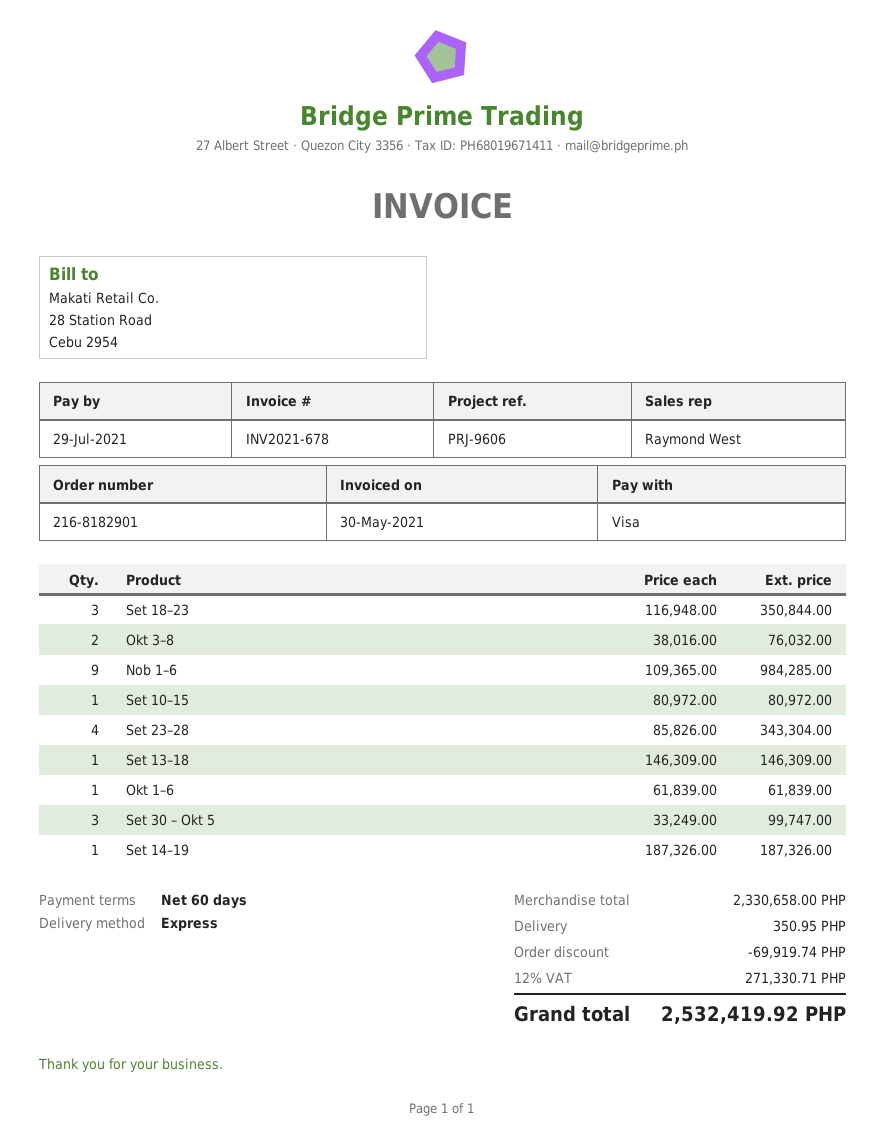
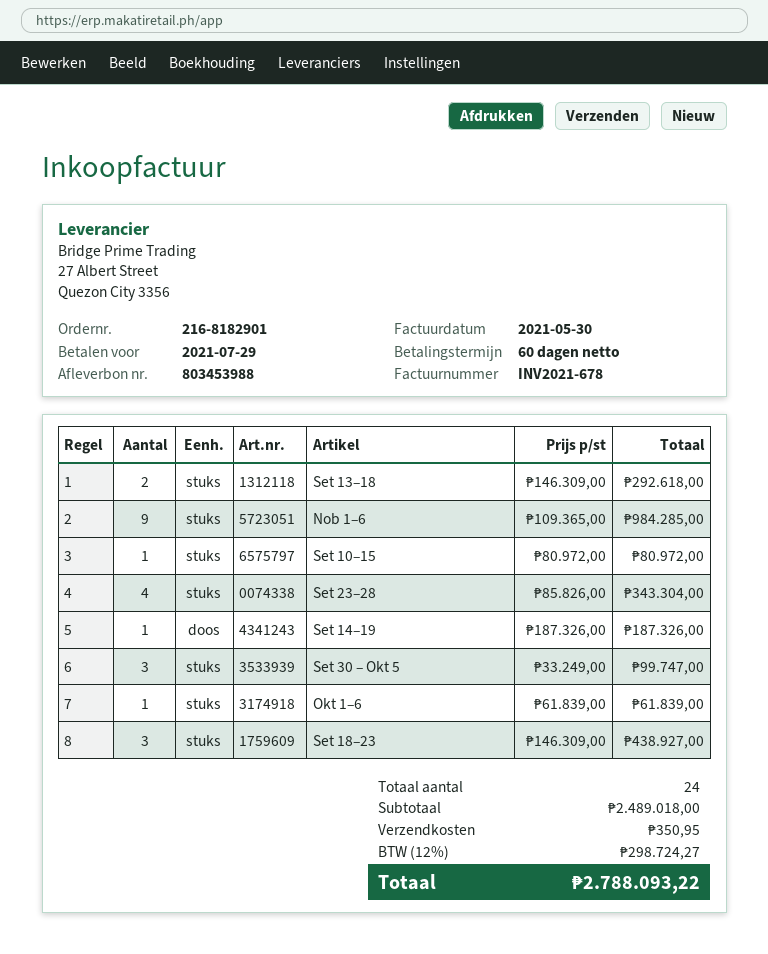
Set 18–23: 3 x 116948.00 = 350844.00 -> 3 x 146309.00 = 438927.00
Okt 3–8: 2 x 38016.00 = 76032.00 -> none
Set 13–18: 1 x 146309.00 = 146309.00 -> 2 x 146309.00 = 292618.00
subtotal: 2330658.00 -> 2489018.00
discount: 69919.74 -> none
tax: 12% = 271330.71 -> 12% = 298724.27
total: 2532419.92 -> 2788093.22

